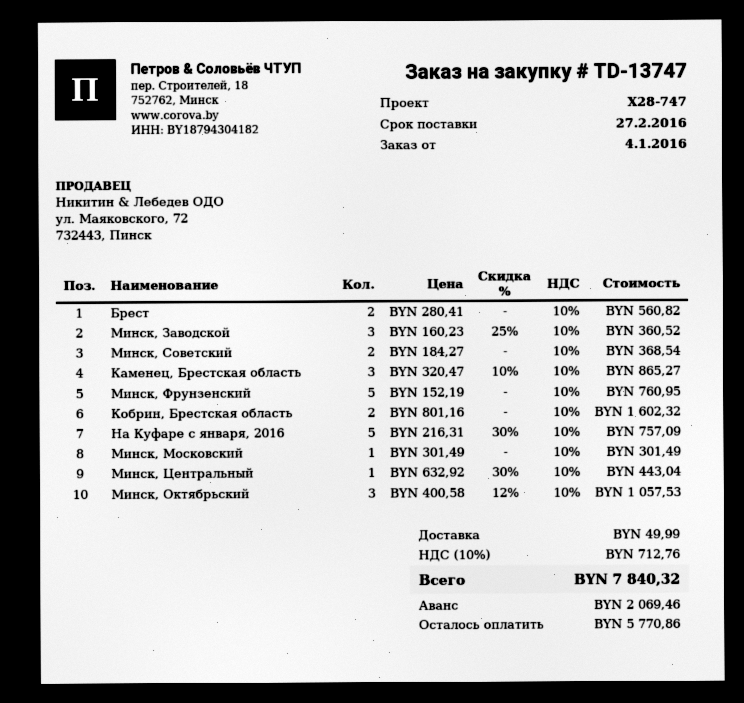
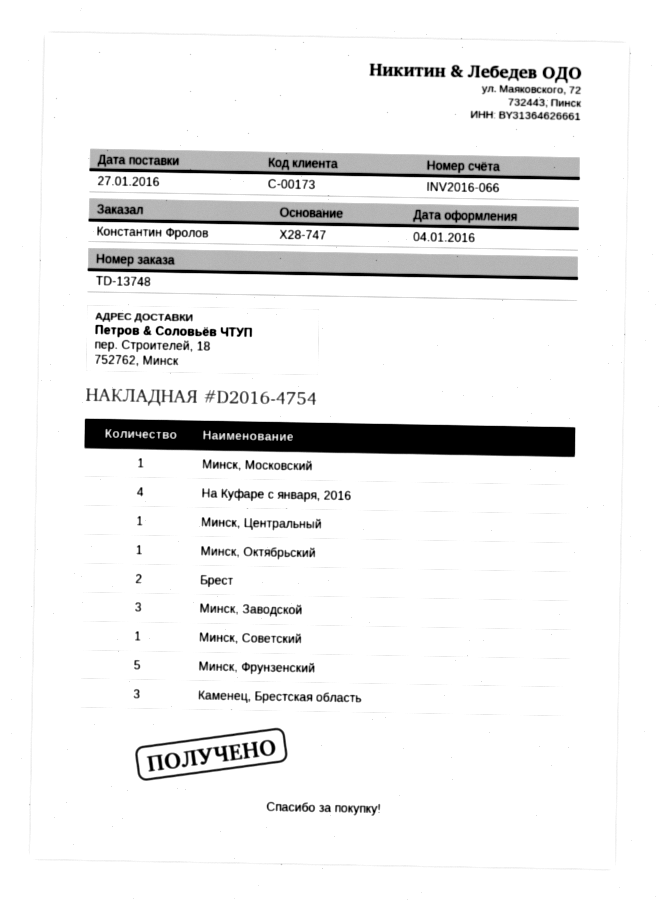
order number: TD-13747 -> TD-13748
delivery date: 2016-02-27 -> 2016-01-27
Минск, Советский: 2 -> 1
Кобрин, Брестская область: 2 -> none
На Куфаре с января, 2016: 5 -> 4
Минск, Октябрьский: 3 -> 1

